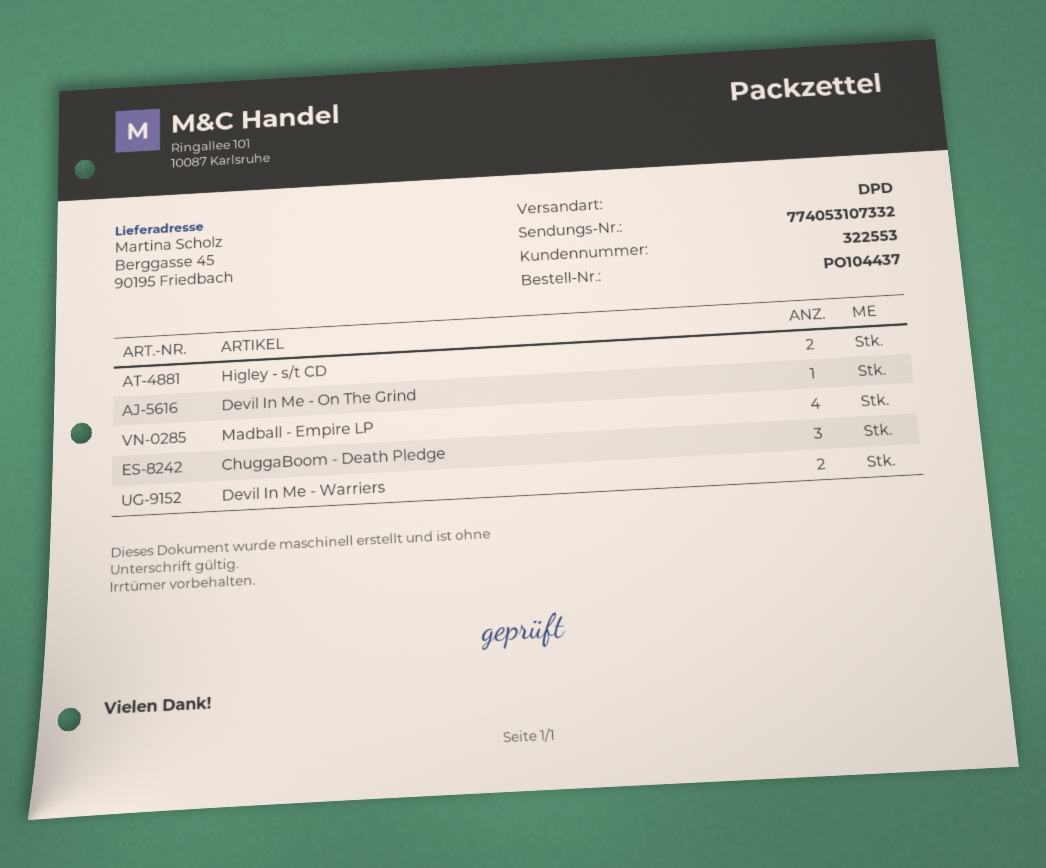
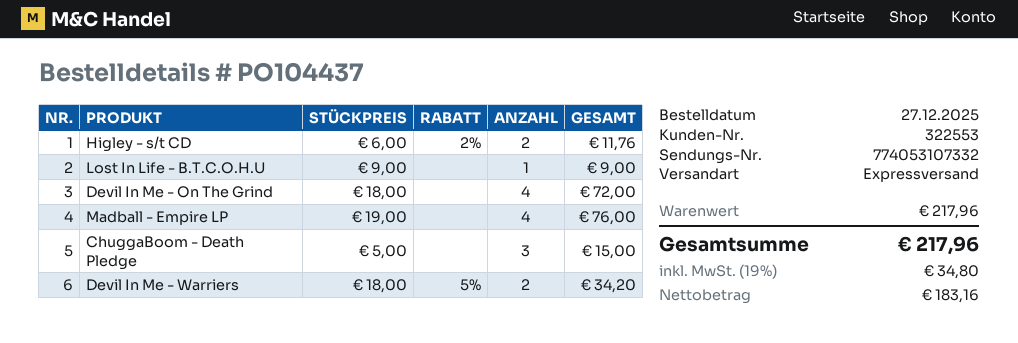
shipping method: DPD -> express
Devil In Me - On The Grind: 1 -> 4
Lost In Life - B.T.C.O.H.U: none -> 1

